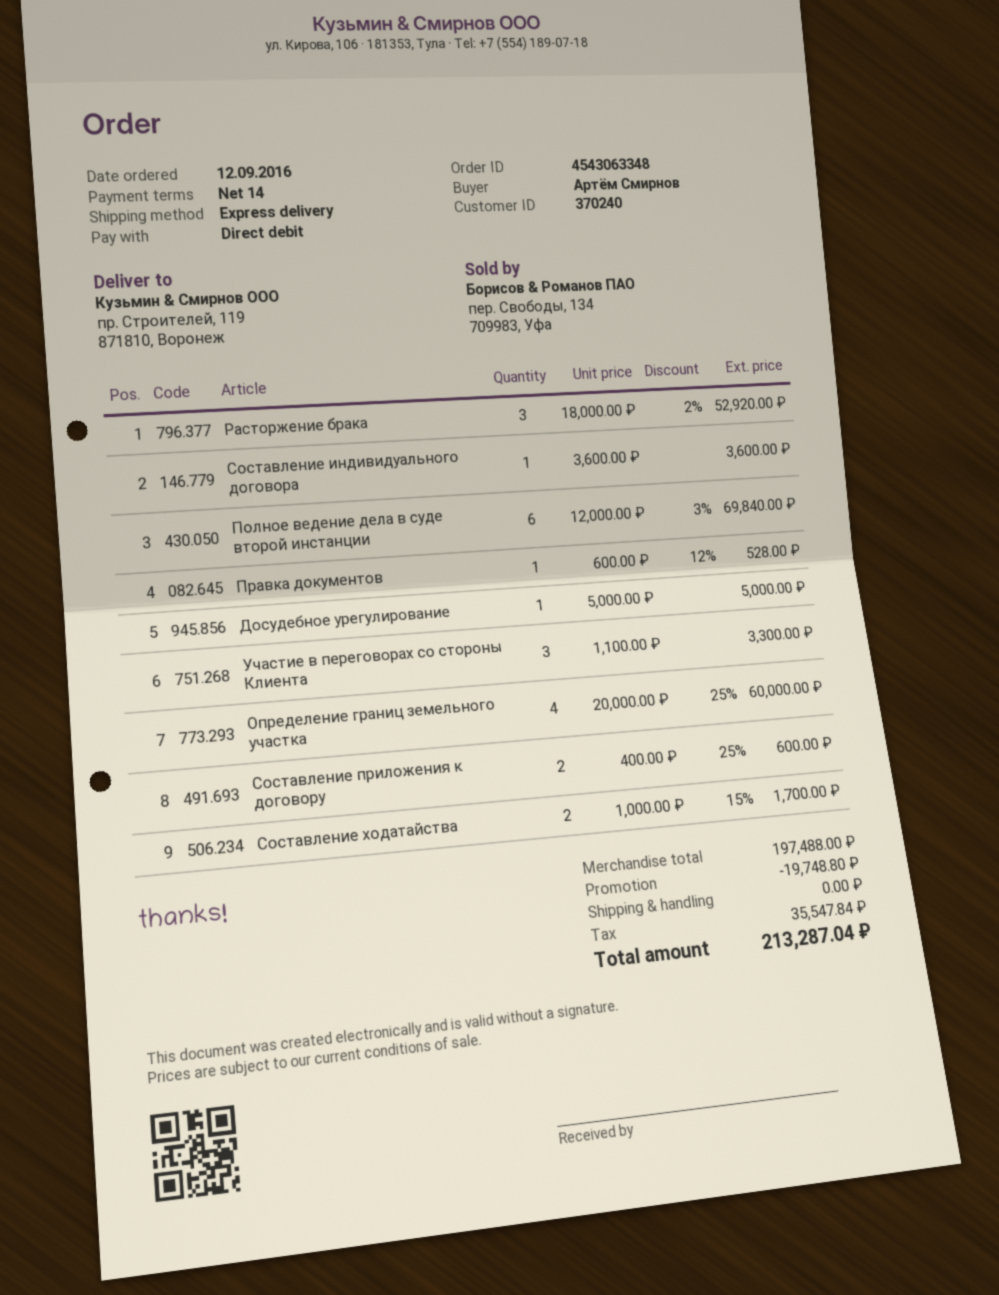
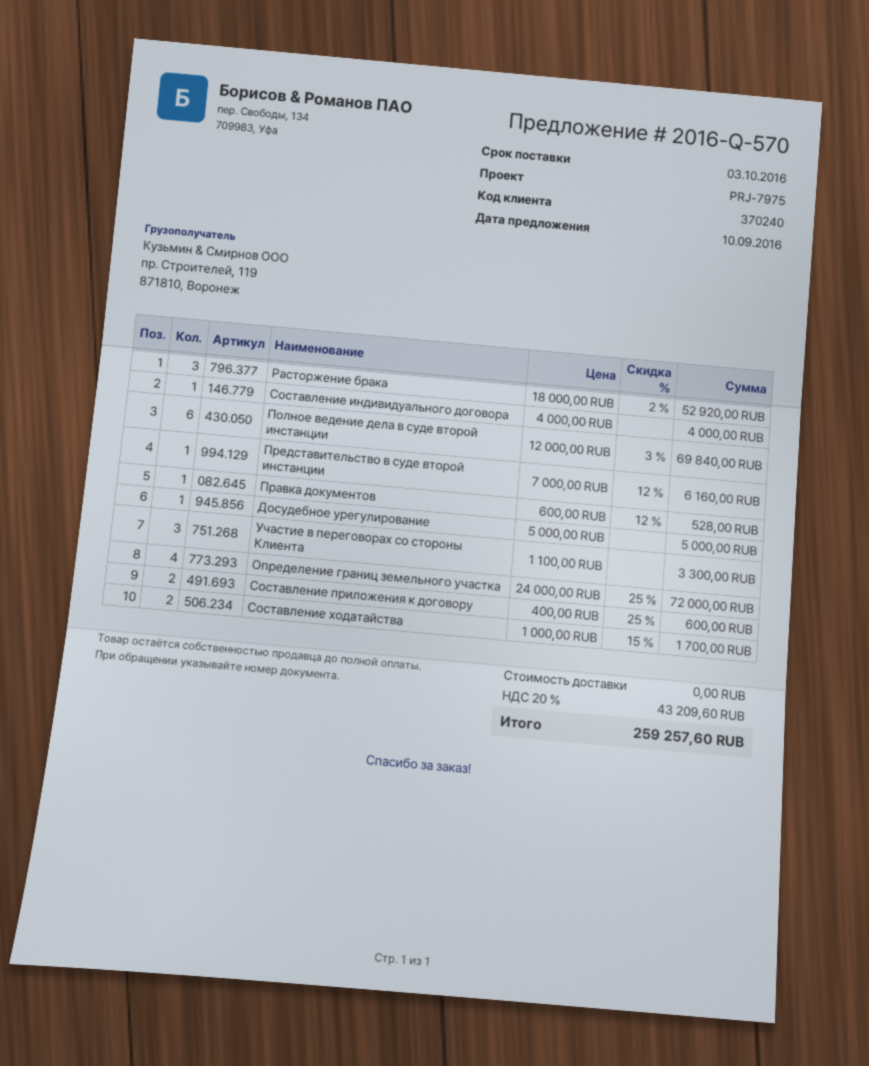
Составление индивидуального договора: 1 x 3600.00 = 3600.00 -> 1 x 4000.00 = 4000.00
Определение границ земельного участка: 4 x 20000.00 - 25% = 60000.00 -> 4 x 24000.00 - 25% = 72000.00
Представительство в суде второй инстанции: none -> 1 x 7000.00 - 12% = 6160.00
discount: 19748.80 -> none
tax: 35547.84 -> 43209.60
total: 213287.04 -> 259257.60

